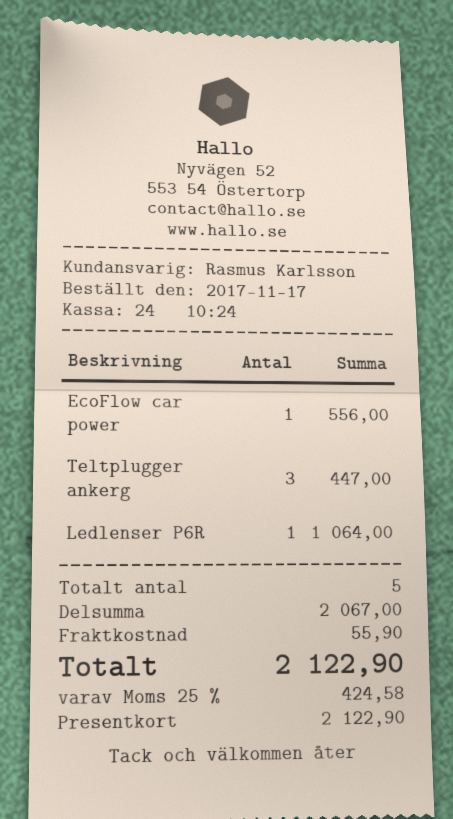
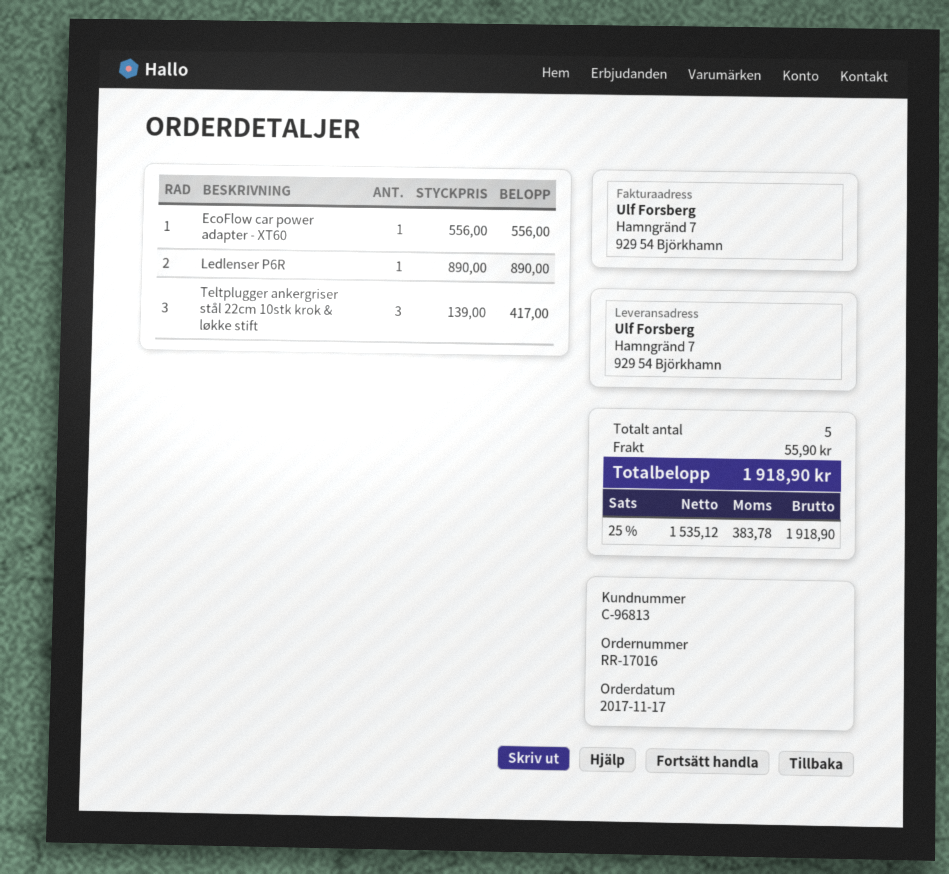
Teltplugger ankerg: 3 for 447.00 -> 3 for 417.00
Ledlenser P6R: 1 for 1064.00 -> 1 for 890.00
tax: 25% = 424.58 -> 25% = 383.78
total: 2122.90 -> 1918.90

